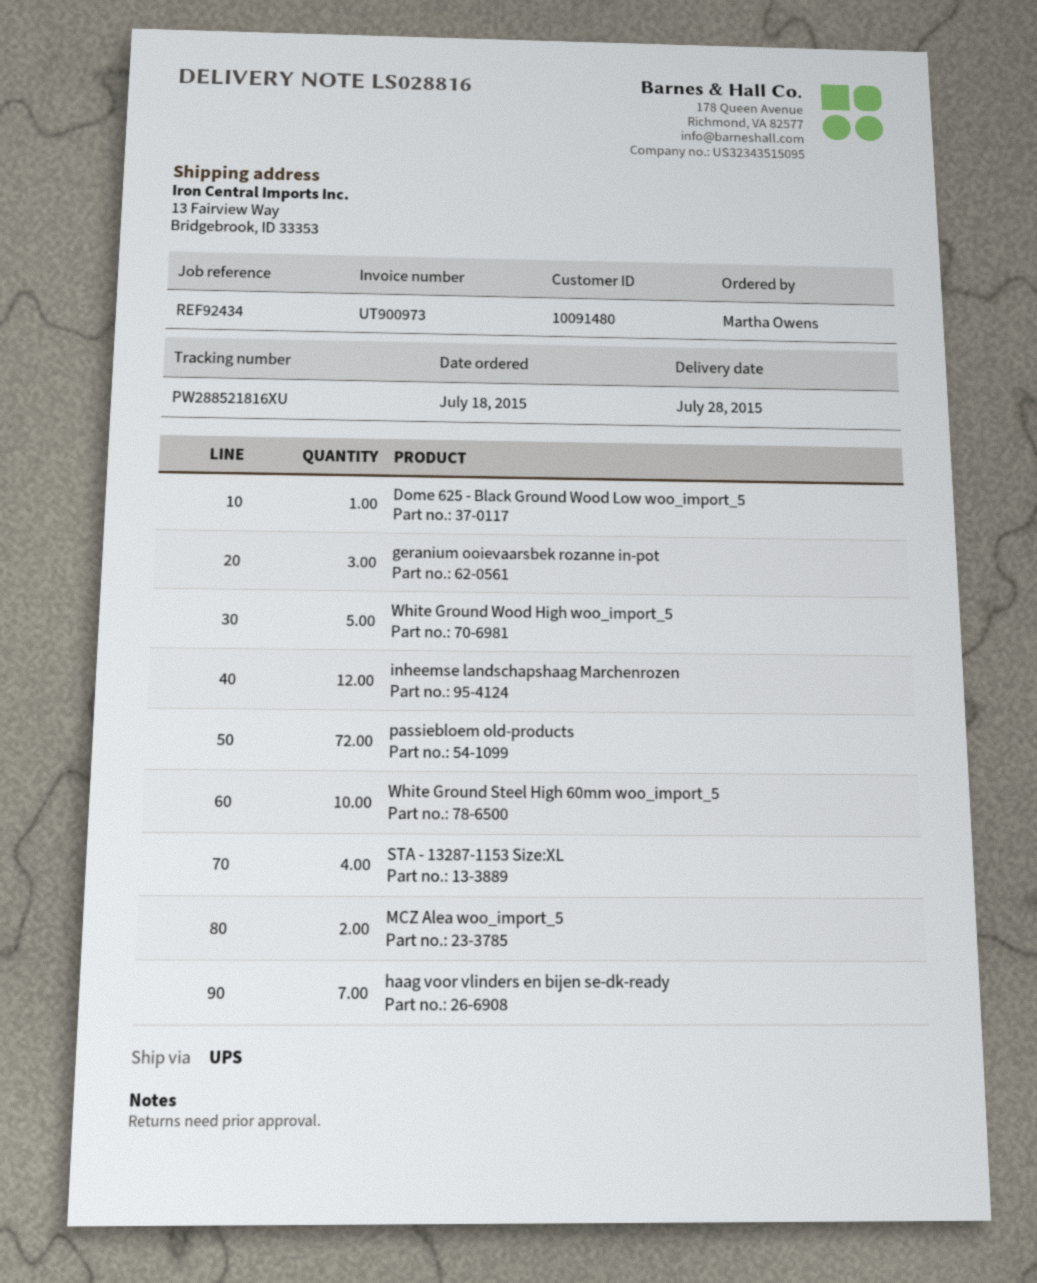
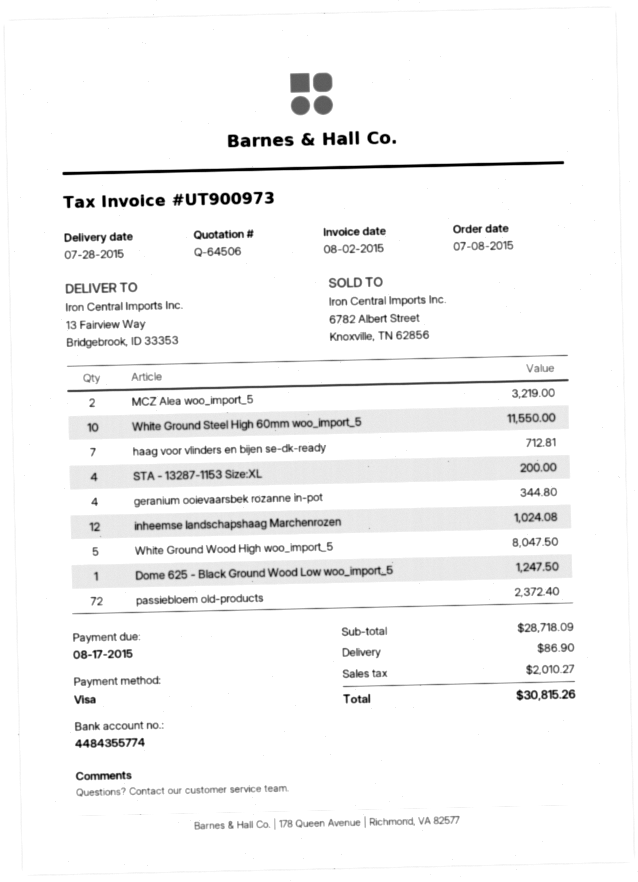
order date: 2015-07-18 -> 2015-07-08
geranium ooievaarsbek rozanne in-pot: 3 -> 4

